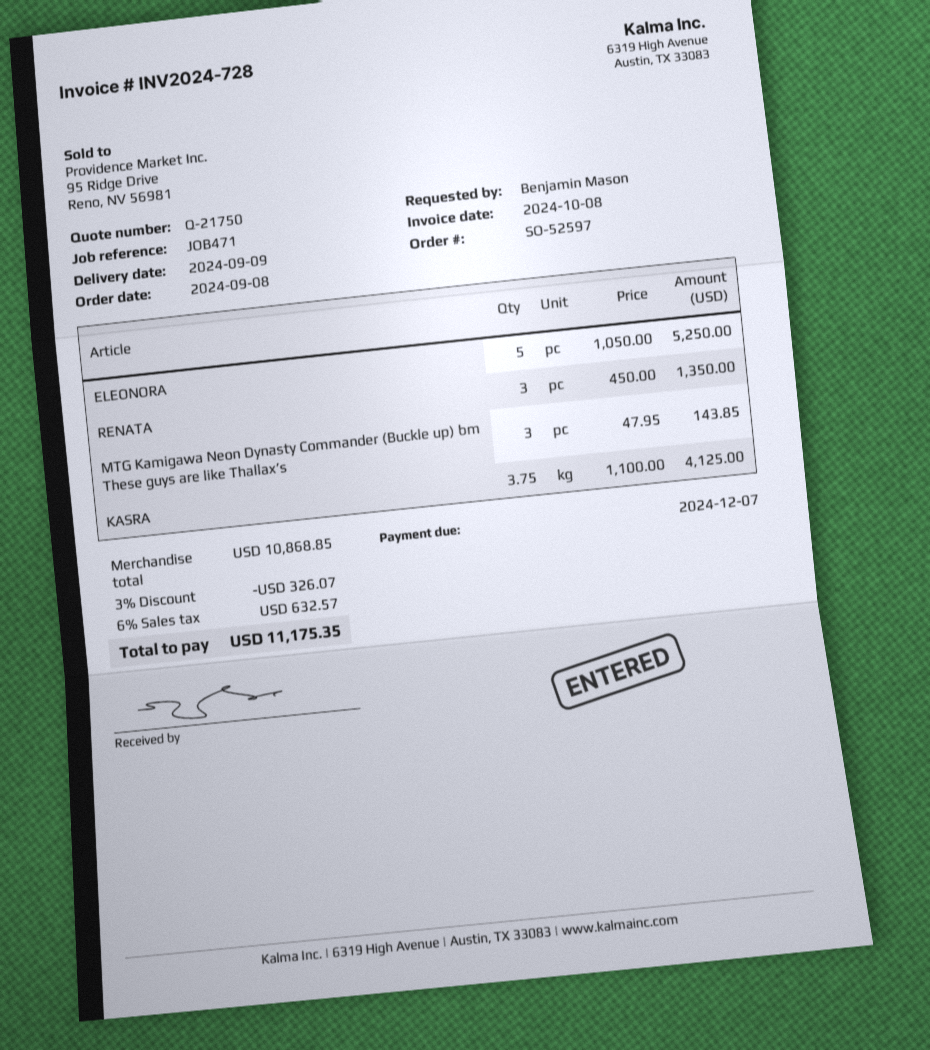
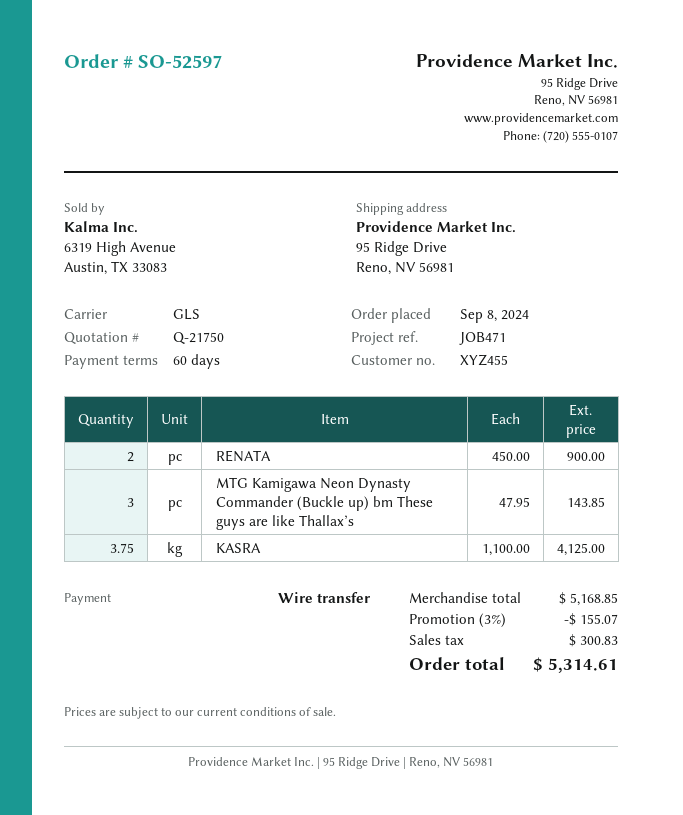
ELEONORA: 5 x 1050.00 = 5250.00 -> none
RENATA: 3 x 450.00 = 1350.00 -> 2 x 450.00 = 900.00
subtotal: 10868.85 -> 5168.85
discount: 3% = 326.07 -> 3% = 155.07
tax: 632.57 -> 300.83
total: 11175.35 -> 5314.61

